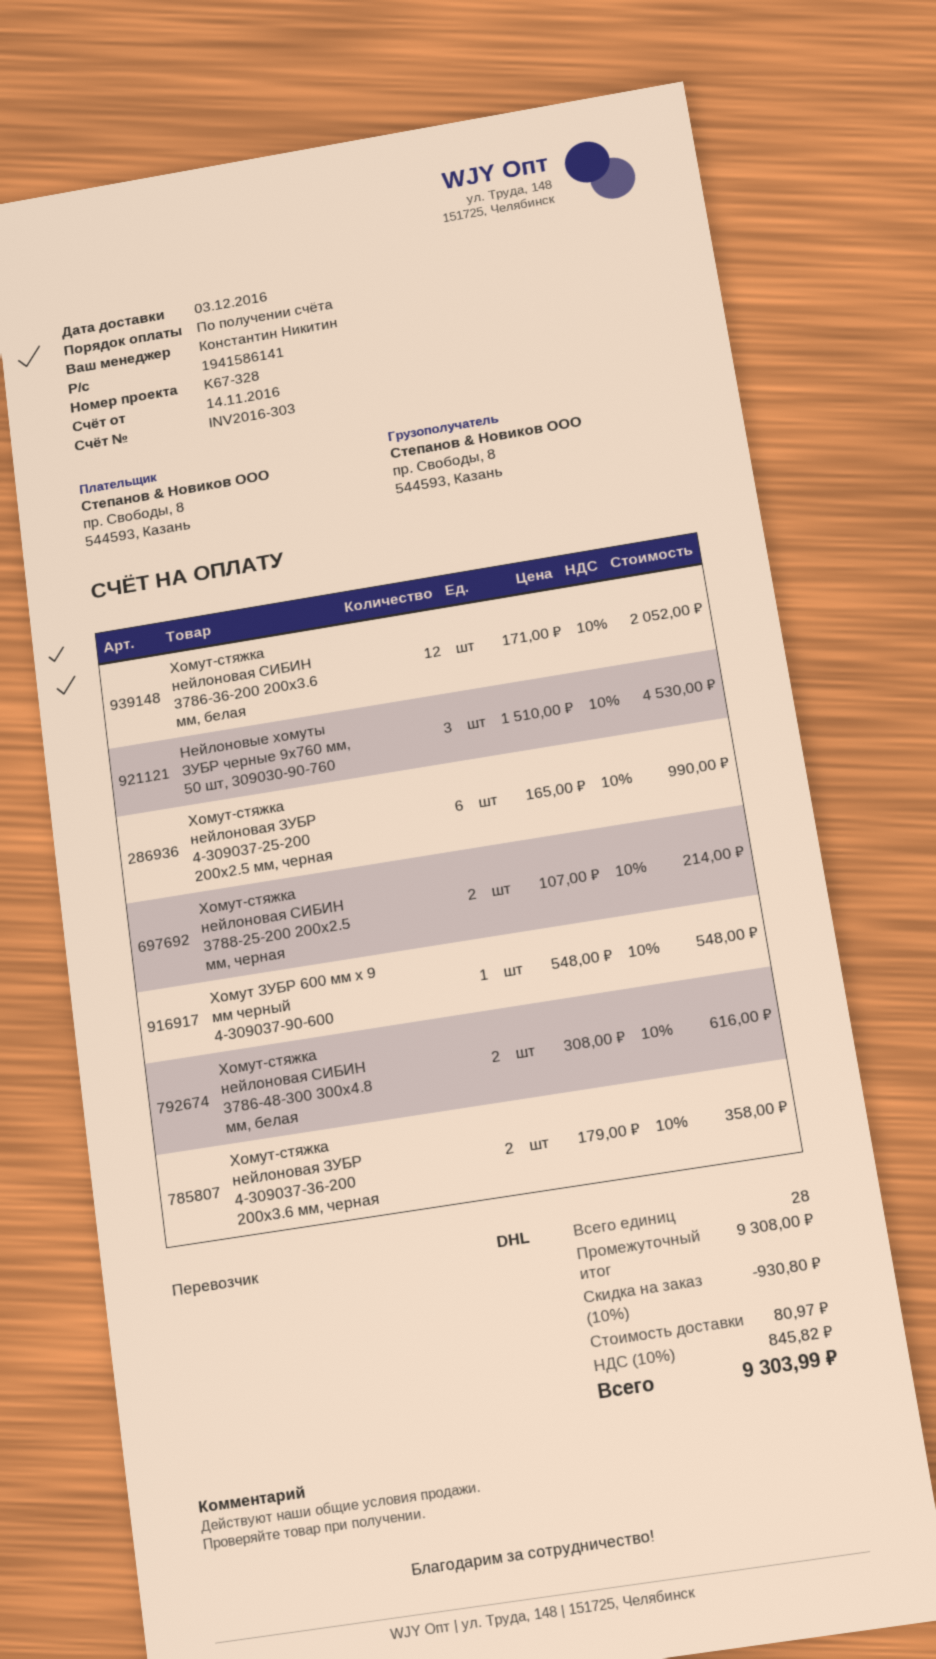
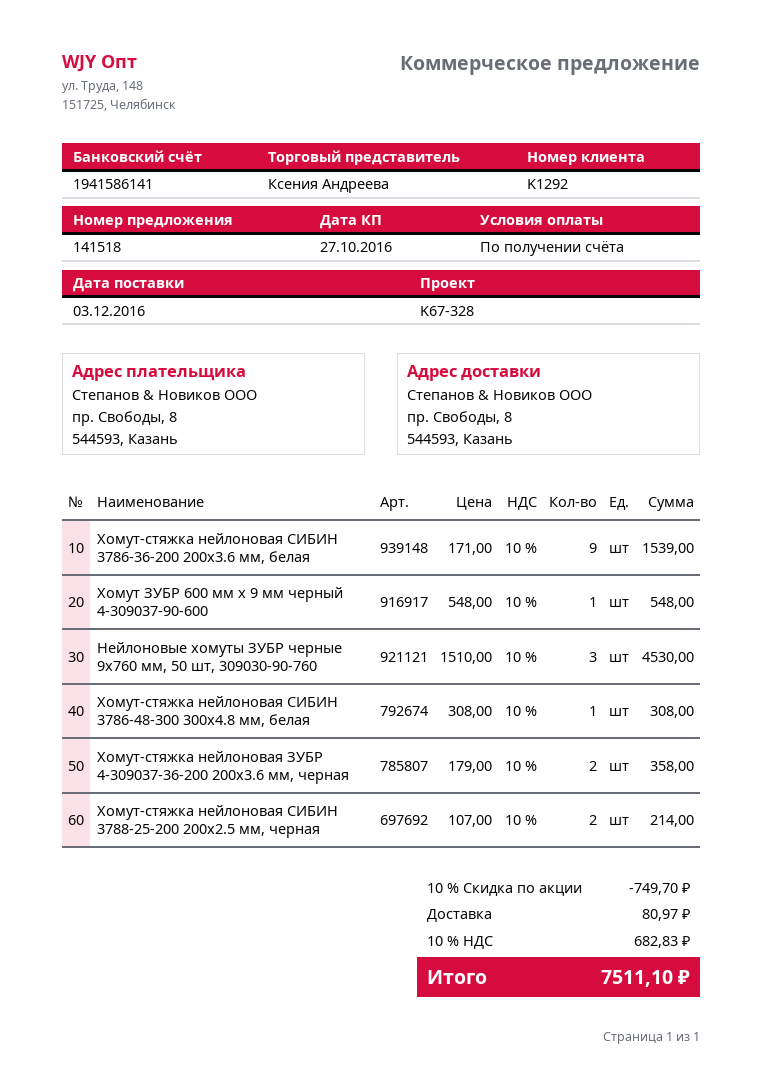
sales rep: Константин Никитин -> Ксения Андреева
Хомут-стяжка нейлоновая СИБИН 3786-36-200 200x3.6 мм, белая: 12 x 171.00 = 2052.00 -> 9 x 171.00 = 1539.00
Хомут-стяжка нейлоновая ЗУБР 4-309037-25-200 200x2.5 мм, черная: 6 x 165.00 = 990.00 -> none
Хомут-стяжка нейлоновая СИБИН 3786-48-300 300x4.8 мм, белая: 2 x 308.00 = 616.00 -> 1 x 308.00 = 308.00
discount: 10% = 930.80 -> 10% = 749.70
tax: 10% = 845.82 -> 10% = 682.83
total: 9303.99 -> 7511.10

